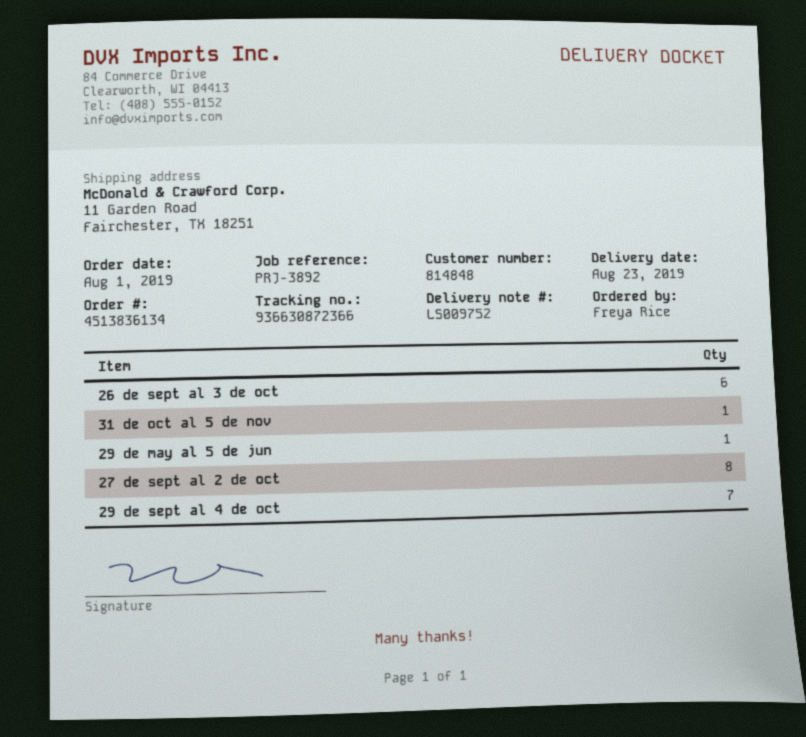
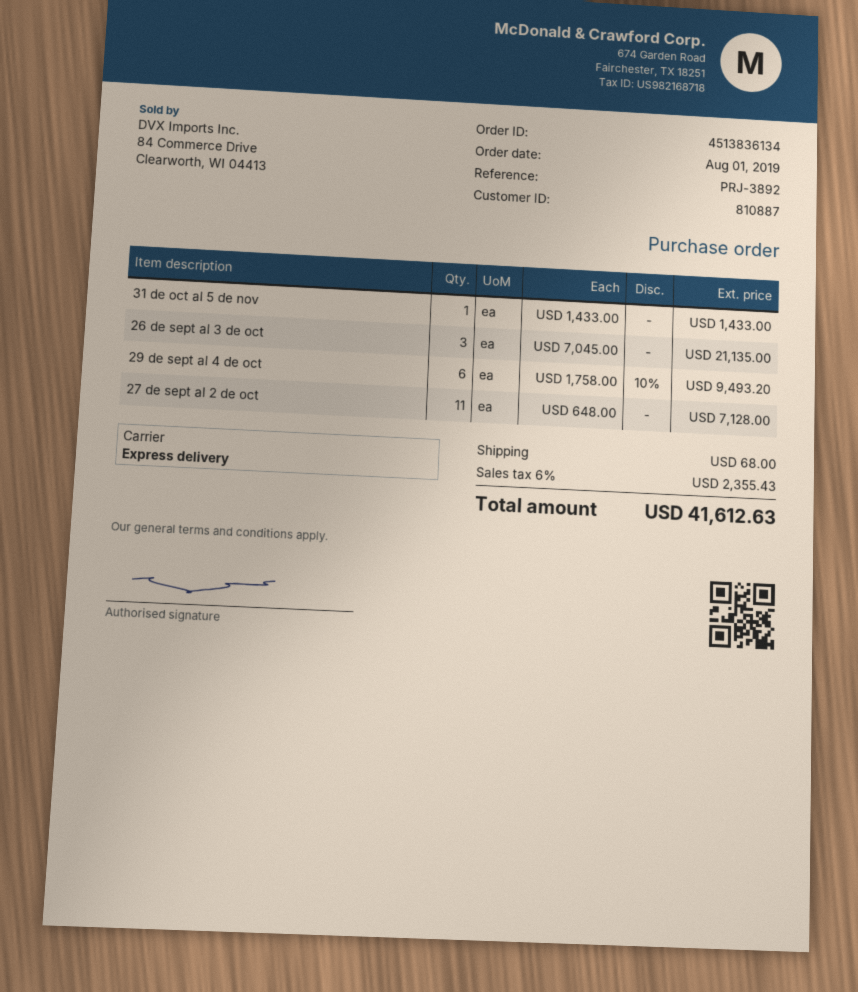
customer number: 814848 -> 810887
26 de sept al 3 de oct: 6 -> 3
29 de may al 5 de jun: 1 -> none
27 de sept al 2 de oct: 8 -> 11
29 de sept al 4 de oct: 7 -> 6

